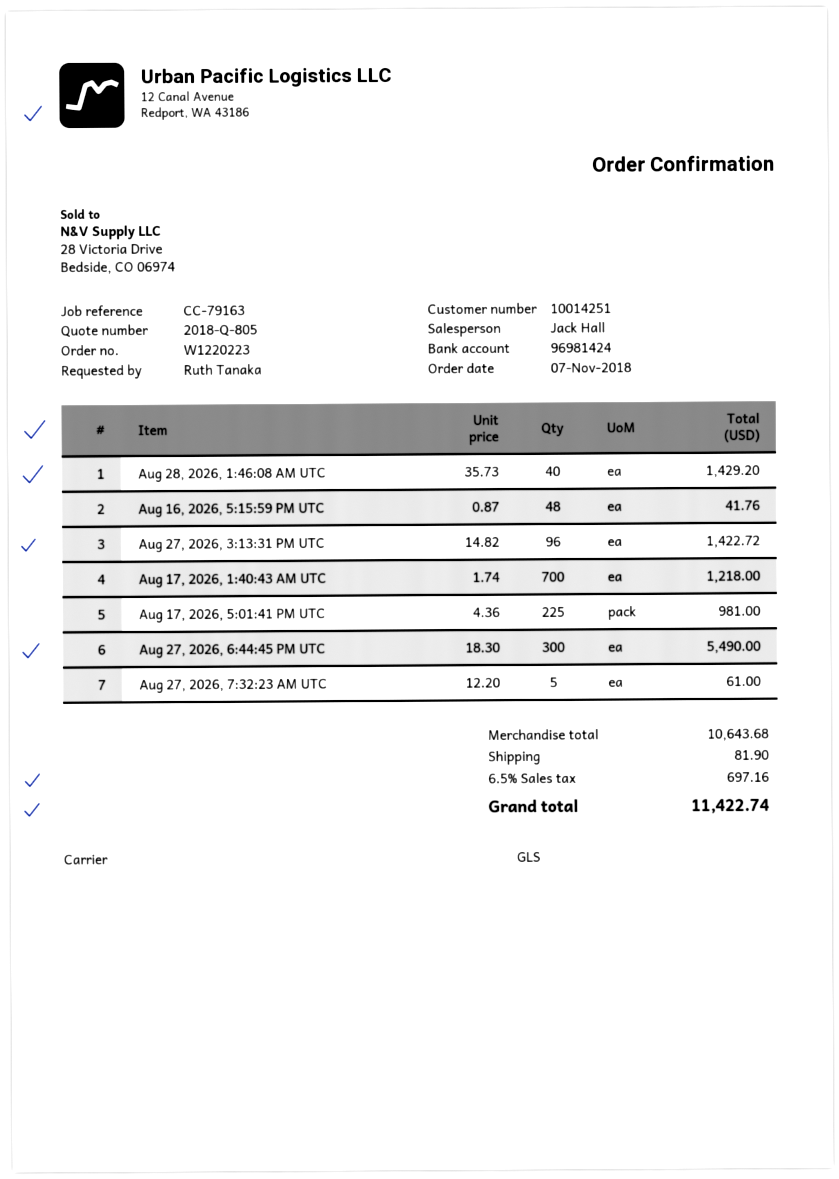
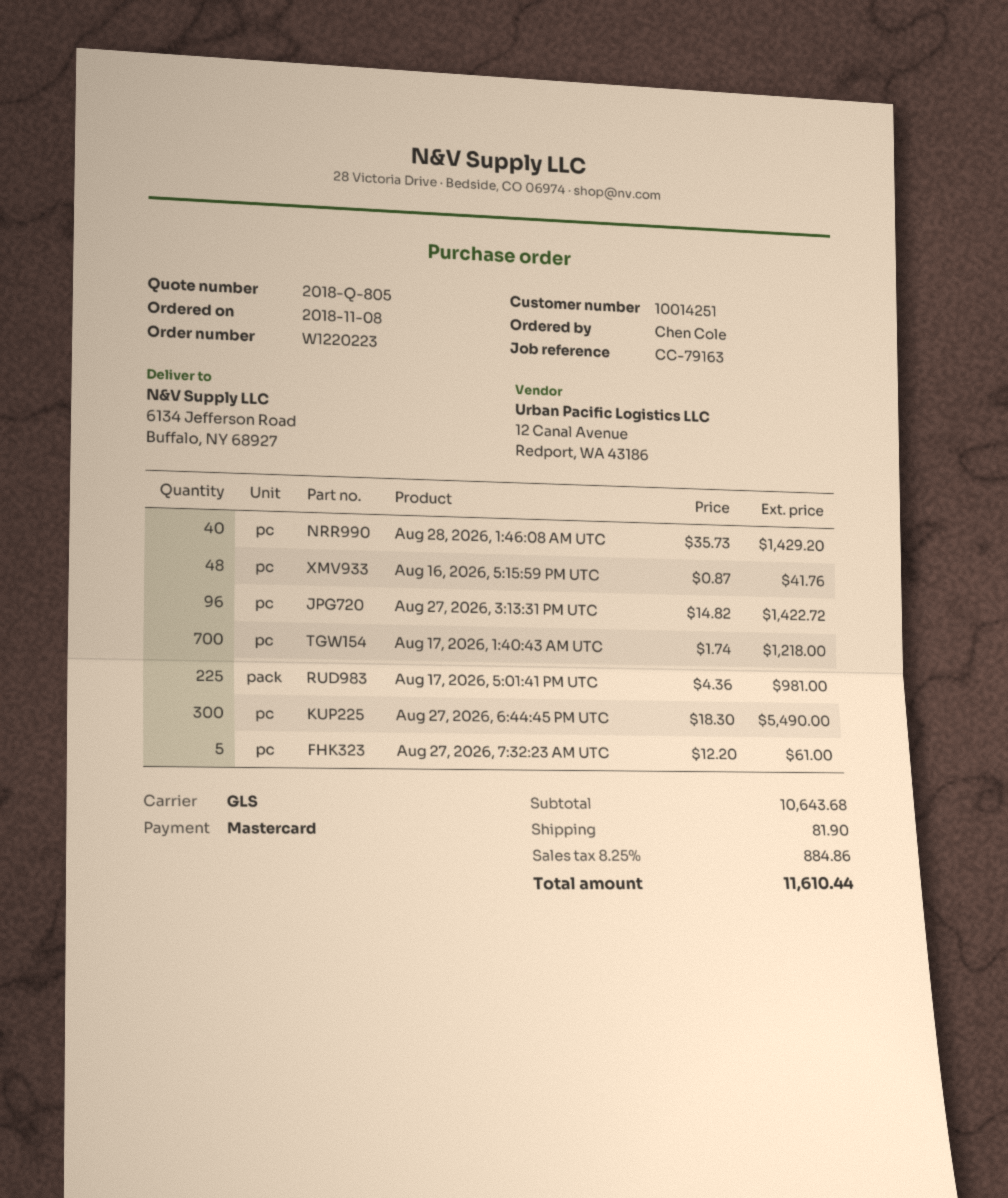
order date: 2018-11-07 -> 2018-11-08
ordered by: Ruth Tanaka -> Chen Cole
tax: 6.5% = 697.16 -> 8.25% = 884.86
total: 11422.74 -> 11610.44

